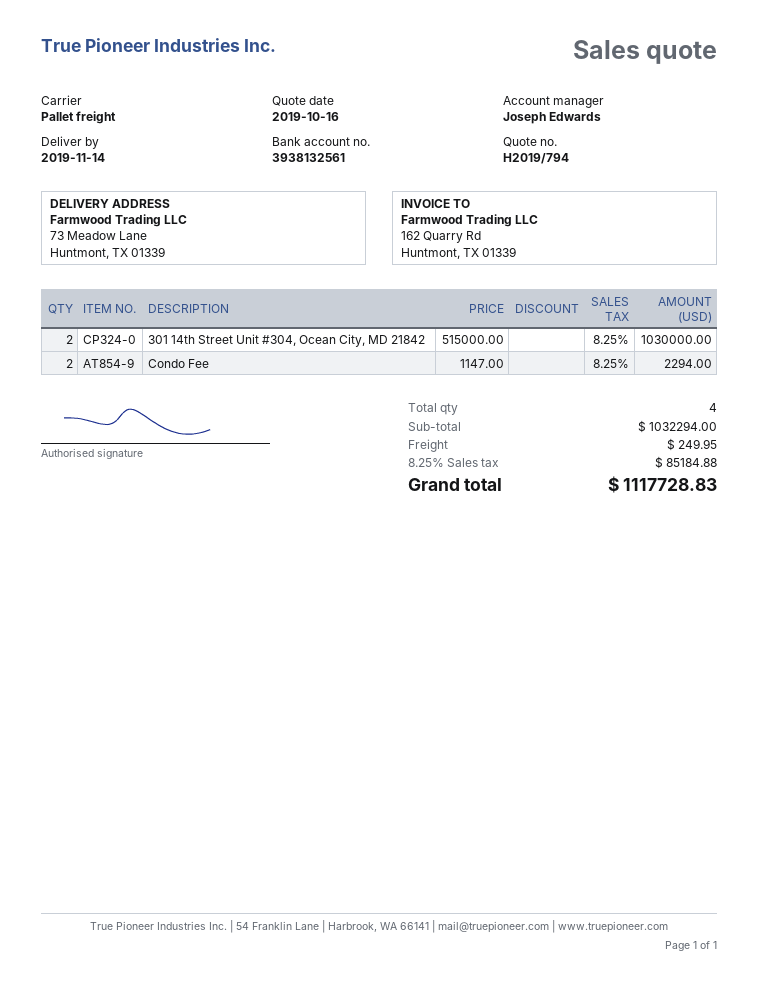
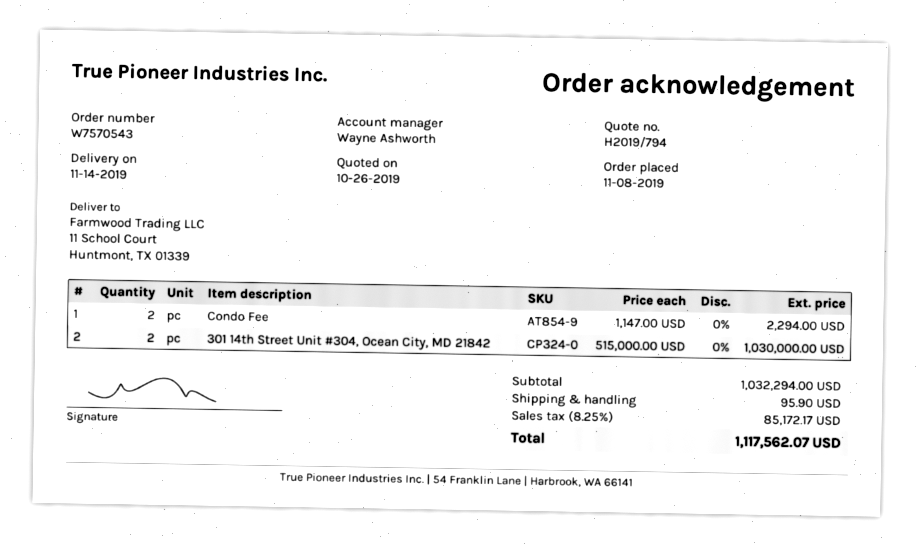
quote date: 2019-10-16 -> 2019-10-26
sales rep: Joseph Edwards -> Wayne Ashworth
ship to: 73 Meadow Lane, Huntmont, TX 01339 -> 11 School Court, Huntmont, TX 01339
shipping: 249.95 -> 95.90
tax: 8.25% = 85184.88 -> 8.25% = 85172.17
total: 1117728.83 -> 1117562.07

